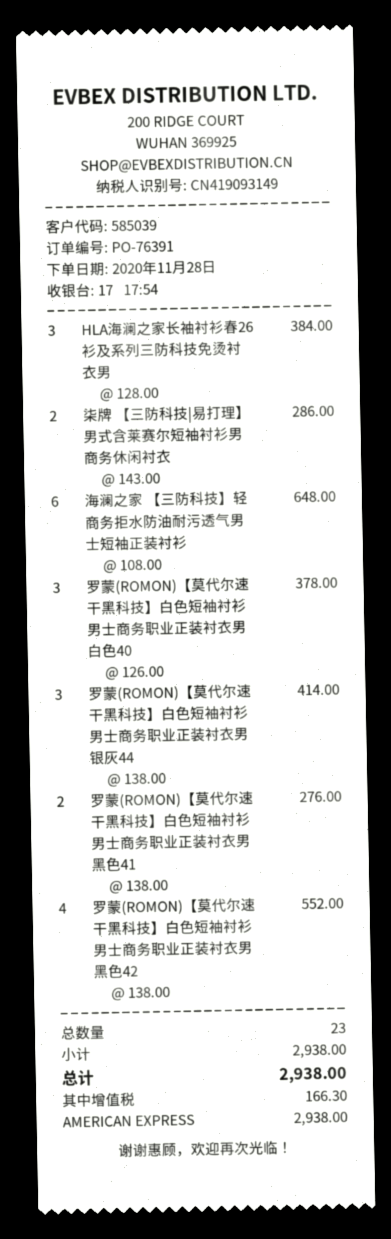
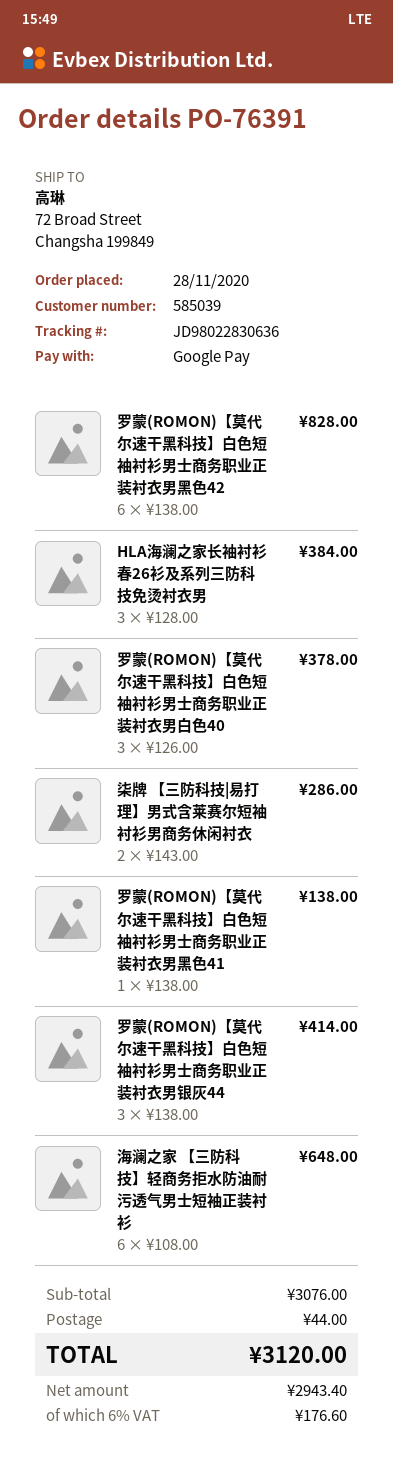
payment method: American Express -> Google Pay
罗蒙(ROMON)【莫代尔速干黑科技】白色短袖衬衫男士商务职业正装衬衣男黑色41: 2 x 138.00 = 276.00 -> 1 x 138.00 = 138.00
罗蒙(ROMON)【莫代尔速干黑科技】白色短袖衬衫男士商务职业正装衬衣男黑色42: 4 x 138.00 = 552.00 -> 6 x 138.00 = 828.00
subtotal: 2938.00 -> 3076.00
shipping: none -> 44.00
tax: 166.30 -> 176.60
total: 2938.00 -> 3120.00

